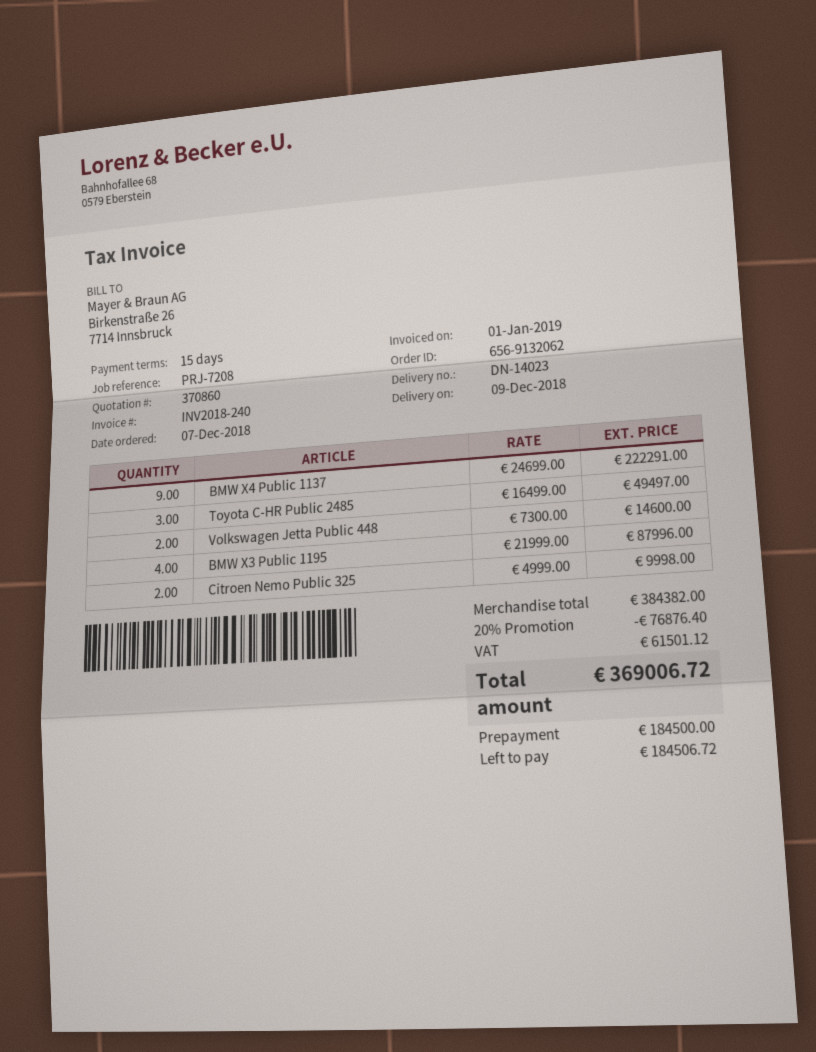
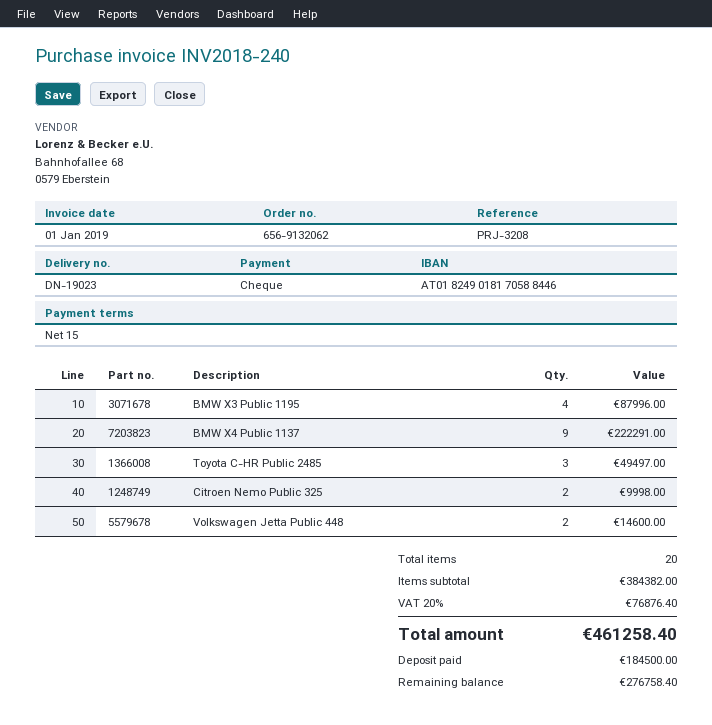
delivery note number: DN-14023 -> DN-19023
reference: PRJ-7208 -> PRJ-3208
discount: 20% = 76876.40 -> none
tax: 61501.12 -> 76876.40
total: 369006.72 -> 461258.40
balance: 184506.72 -> 276758.40

